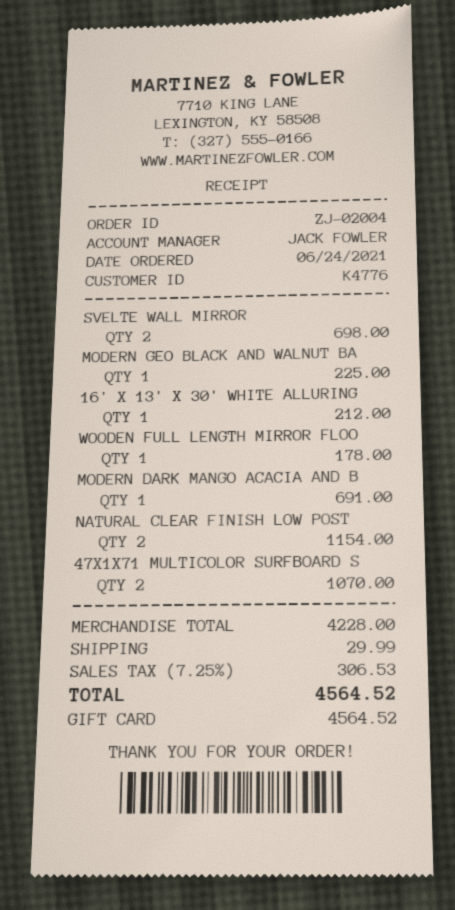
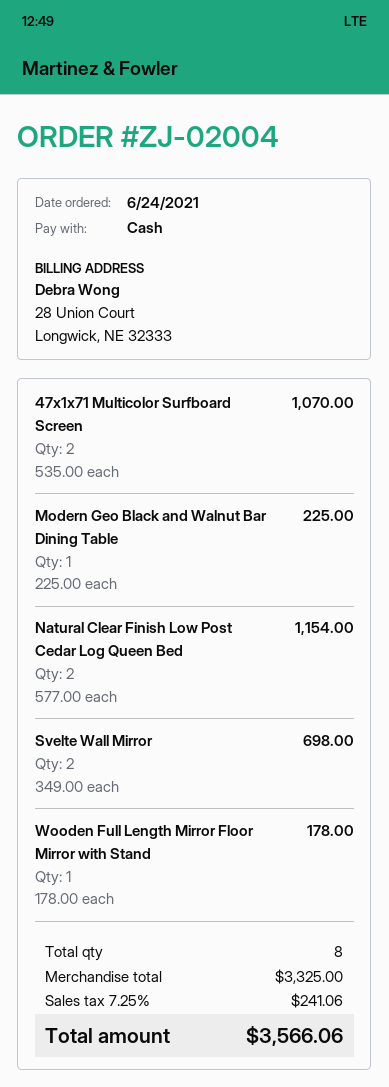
payment method: gift card -> cash
16' X 13' X 30' WHITE ALLURING: 1 for 212.00 -> none
MODERN DARK MANGO ACACIA AND B: 1 for 691.00 -> none
subtotal: 4228.00 -> 3325.00
shipping: 29.99 -> none
tax: 7.25% = 306.53 -> 7.25% = 241.06
total: 4564.52 -> 3566.06

